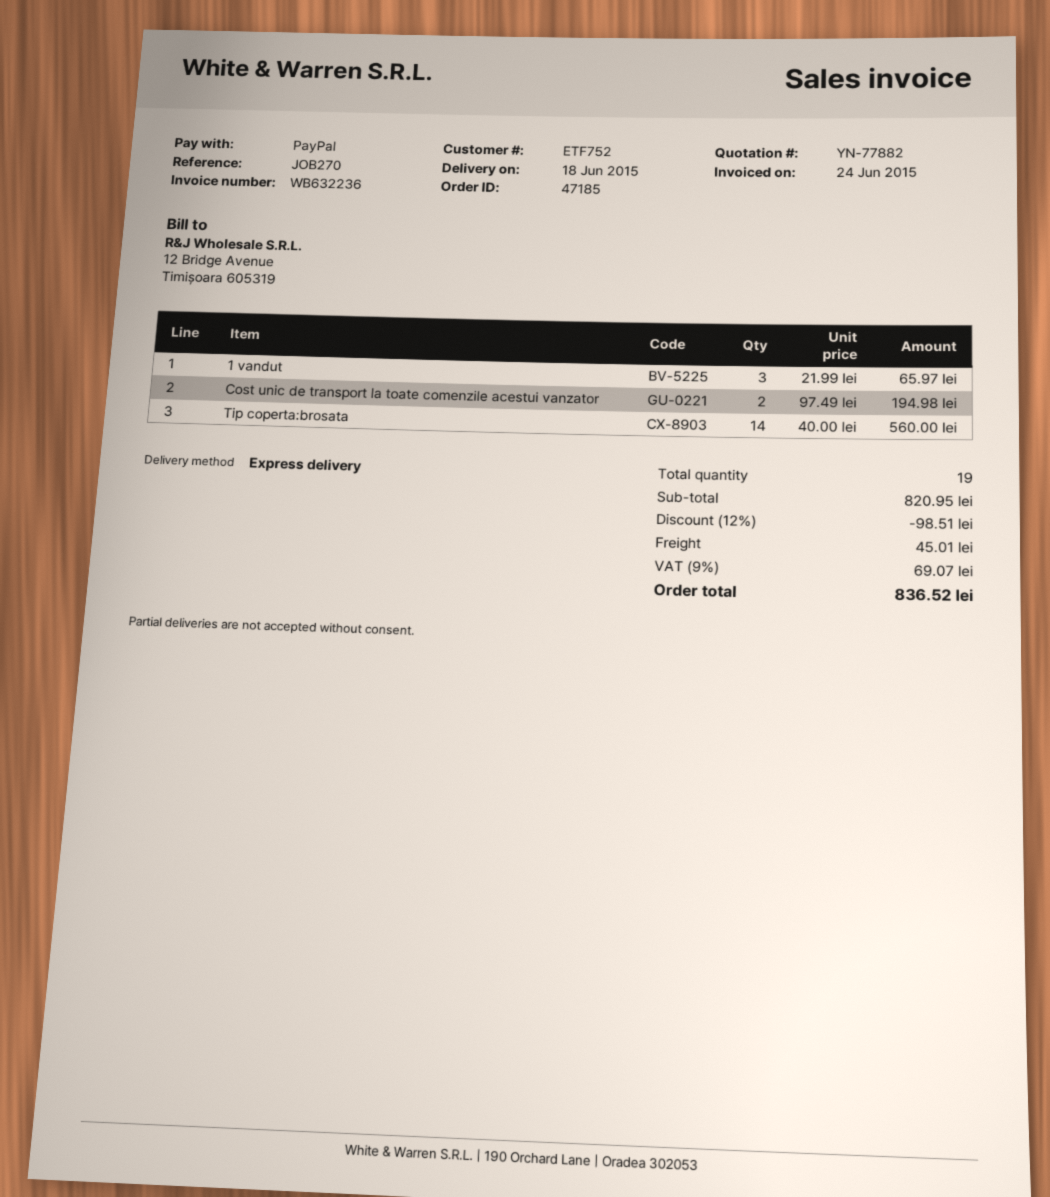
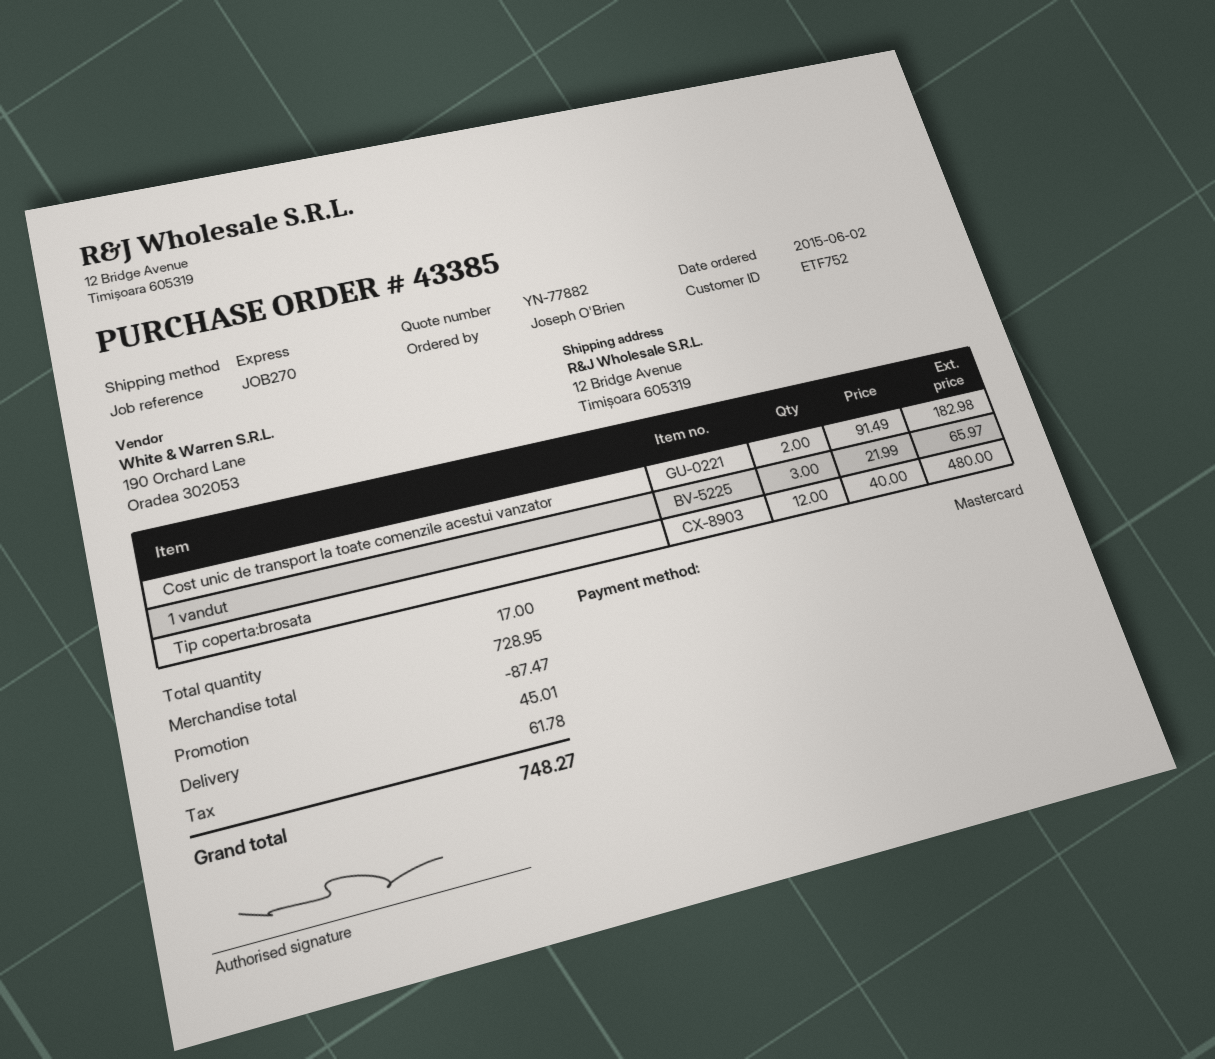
order number: 47185 -> 43385
payment method: PayPal -> Mastercard
Cost unic de transport la toate comenzile acestui vanzator: 2 x 97.49 = 194.98 -> 2 x 91.49 = 182.98
Tip coperta:brosata: 14 x 40.00 = 560.00 -> 12 x 40.00 = 480.00
total quantity: 19 -> 17
subtotal: 820.95 -> 728.95
discount: 98.51 -> 87.47
tax: 69.07 -> 61.78
total: 836.52 -> 748.27

